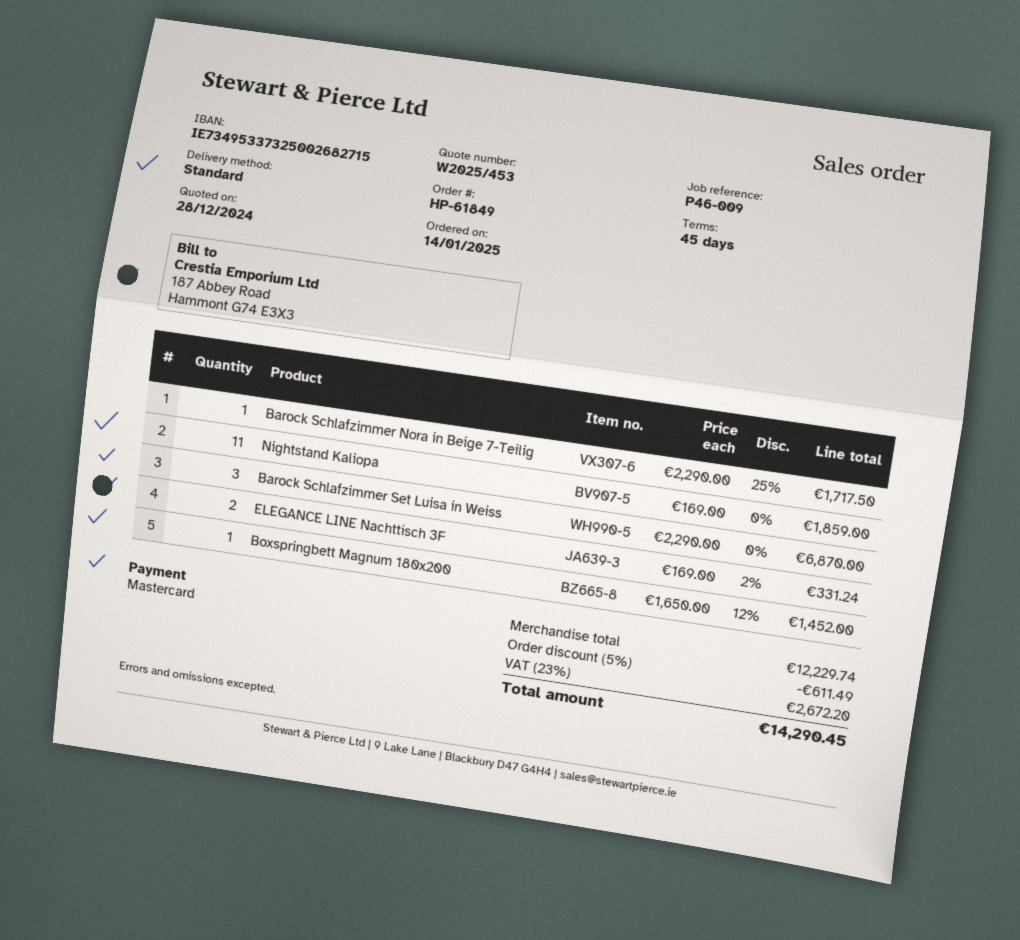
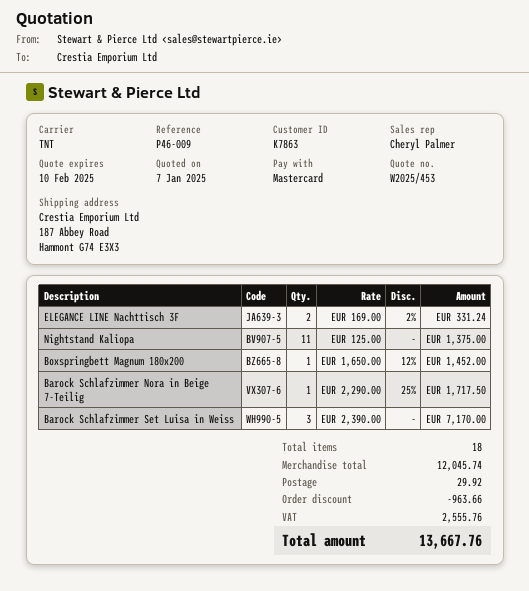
quote date: 2024-12-28 -> 2025-01-07
shipping method: standard -> TNT
Nightstand Kaliopa: 11 x 169.00 = 1859.00 -> 11 x 125.00 = 1375.00
Barock Schlafzimmer Set Luisa in Weiss: 3 x 2290.00 = 6870.00 -> 3 x 2390.00 = 7170.00
subtotal: 12229.74 -> 12045.74
discount: 611.49 -> 963.66
shipping: none -> 29.92
tax: 2672.20 -> 2555.76
total: 14290.45 -> 13667.76

